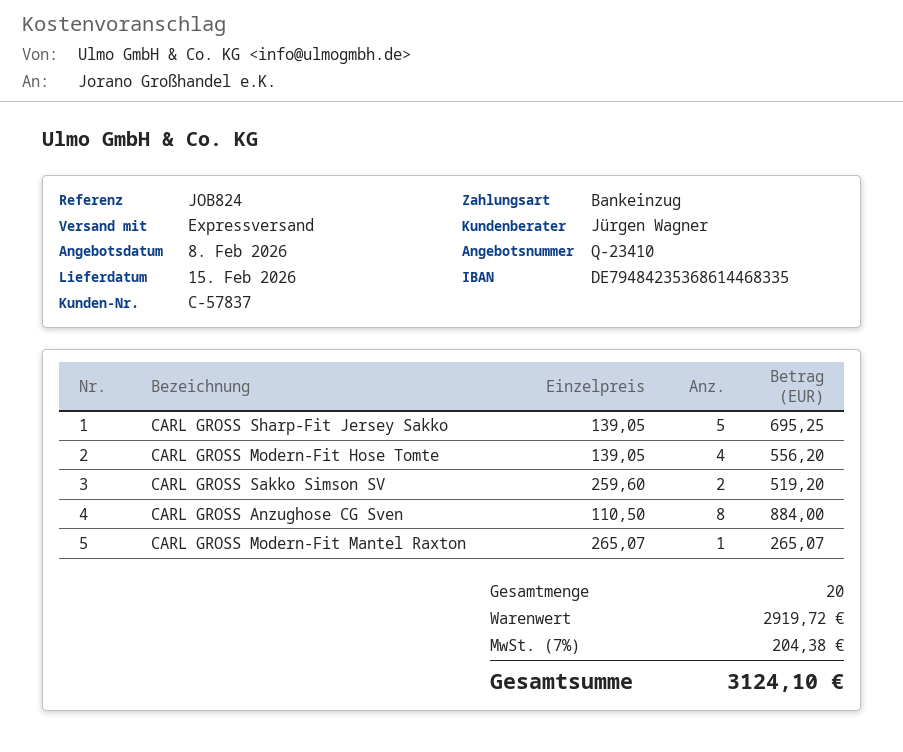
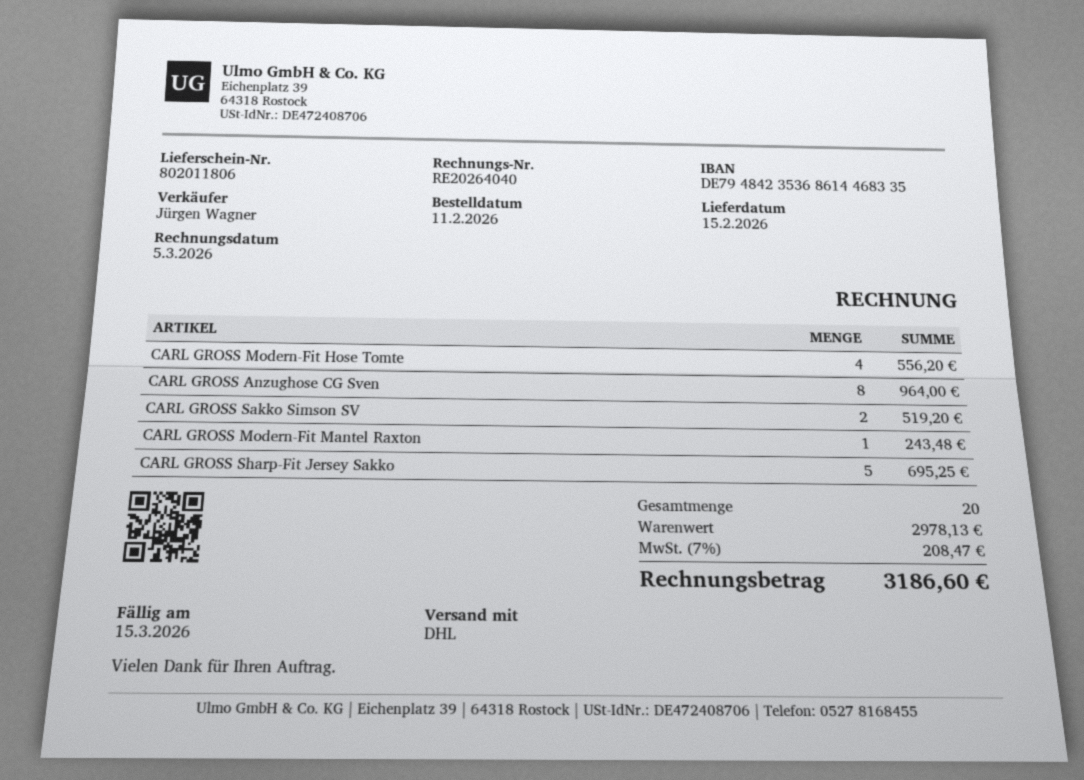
shipping method: express -> DHL
CARL GROSS Anzughose CG Sven: 8 for 884.00 -> 8 for 964.00
CARL GROSS Modern-Fit Mantel Raxton: 1 for 265.07 -> 1 for 243.48
subtotal: 2919.72 -> 2978.13
tax: 7% = 204.38 -> 7% = 208.47
total: 3124.10 -> 3186.60

